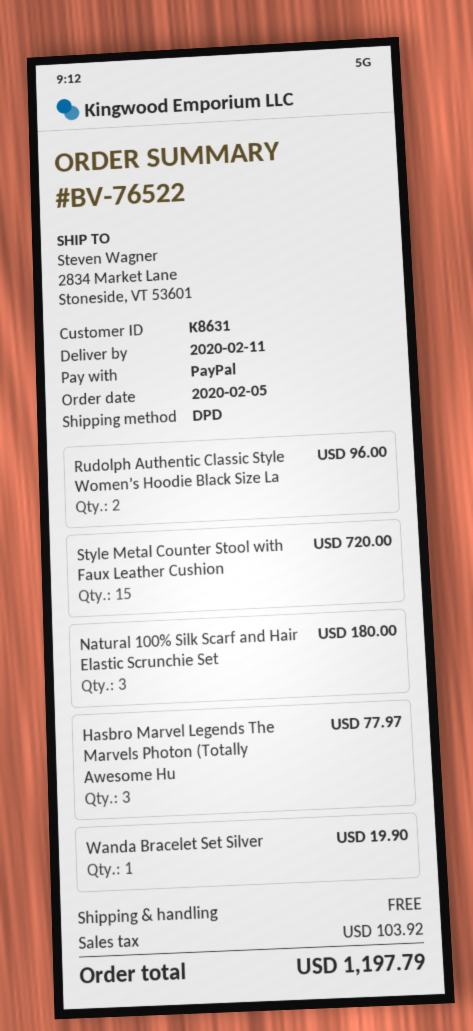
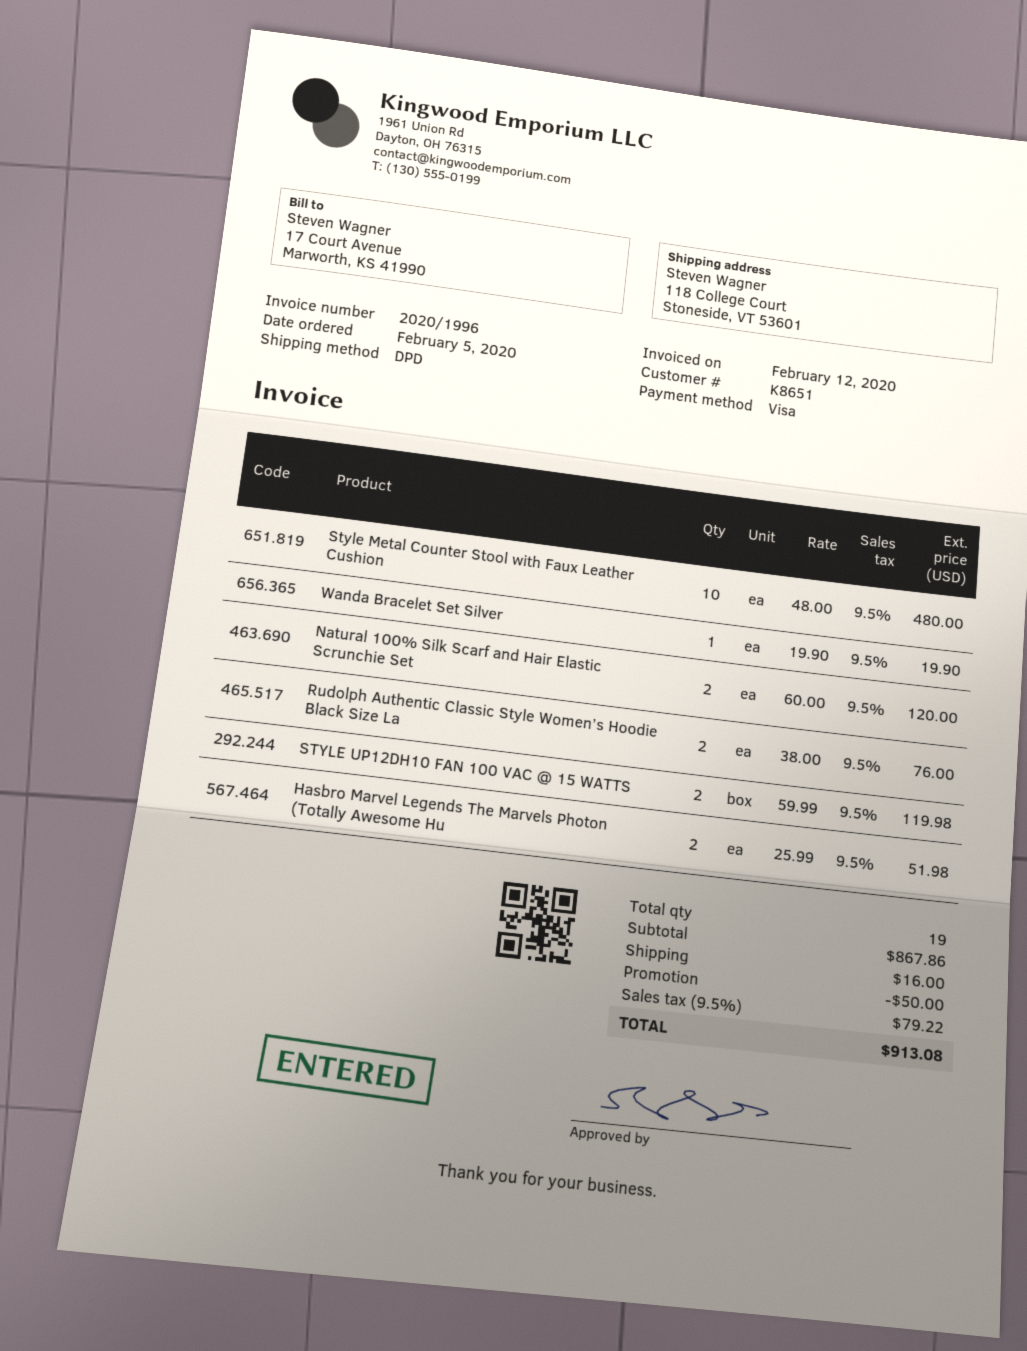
customer number: K8631 -> K8651
payment method: PayPal -> Visa
ship to: 2834 Market Lane, Stoneside, VT 53601 -> 118 College Court, Stoneside, VT 53601
Rudolph Authentic Classic Style Women’s Hoodie Black Size La: 2 for 96.00 -> 2 for 76.00
Style Metal Counter Stool with Faux Leather Cushion: 15 for 720.00 -> 10 for 480.00
Natural 100% Silk Scarf and Hair Elastic Scrunchie Set: 3 for 180.00 -> 2 for 120.00
Hasbro Marvel Legends The Marvels Photon (Totally Awesome Hu: 3 for 77.97 -> 2 for 51.98
STYLE UP12DH10 FAN 100 VAC @ 15 WATTS: none -> 2 for 119.98
discount: none -> 50.00
shipping: 0.00 -> 16.00
tax: 103.92 -> 79.22
total: 1197.79 -> 913.08

